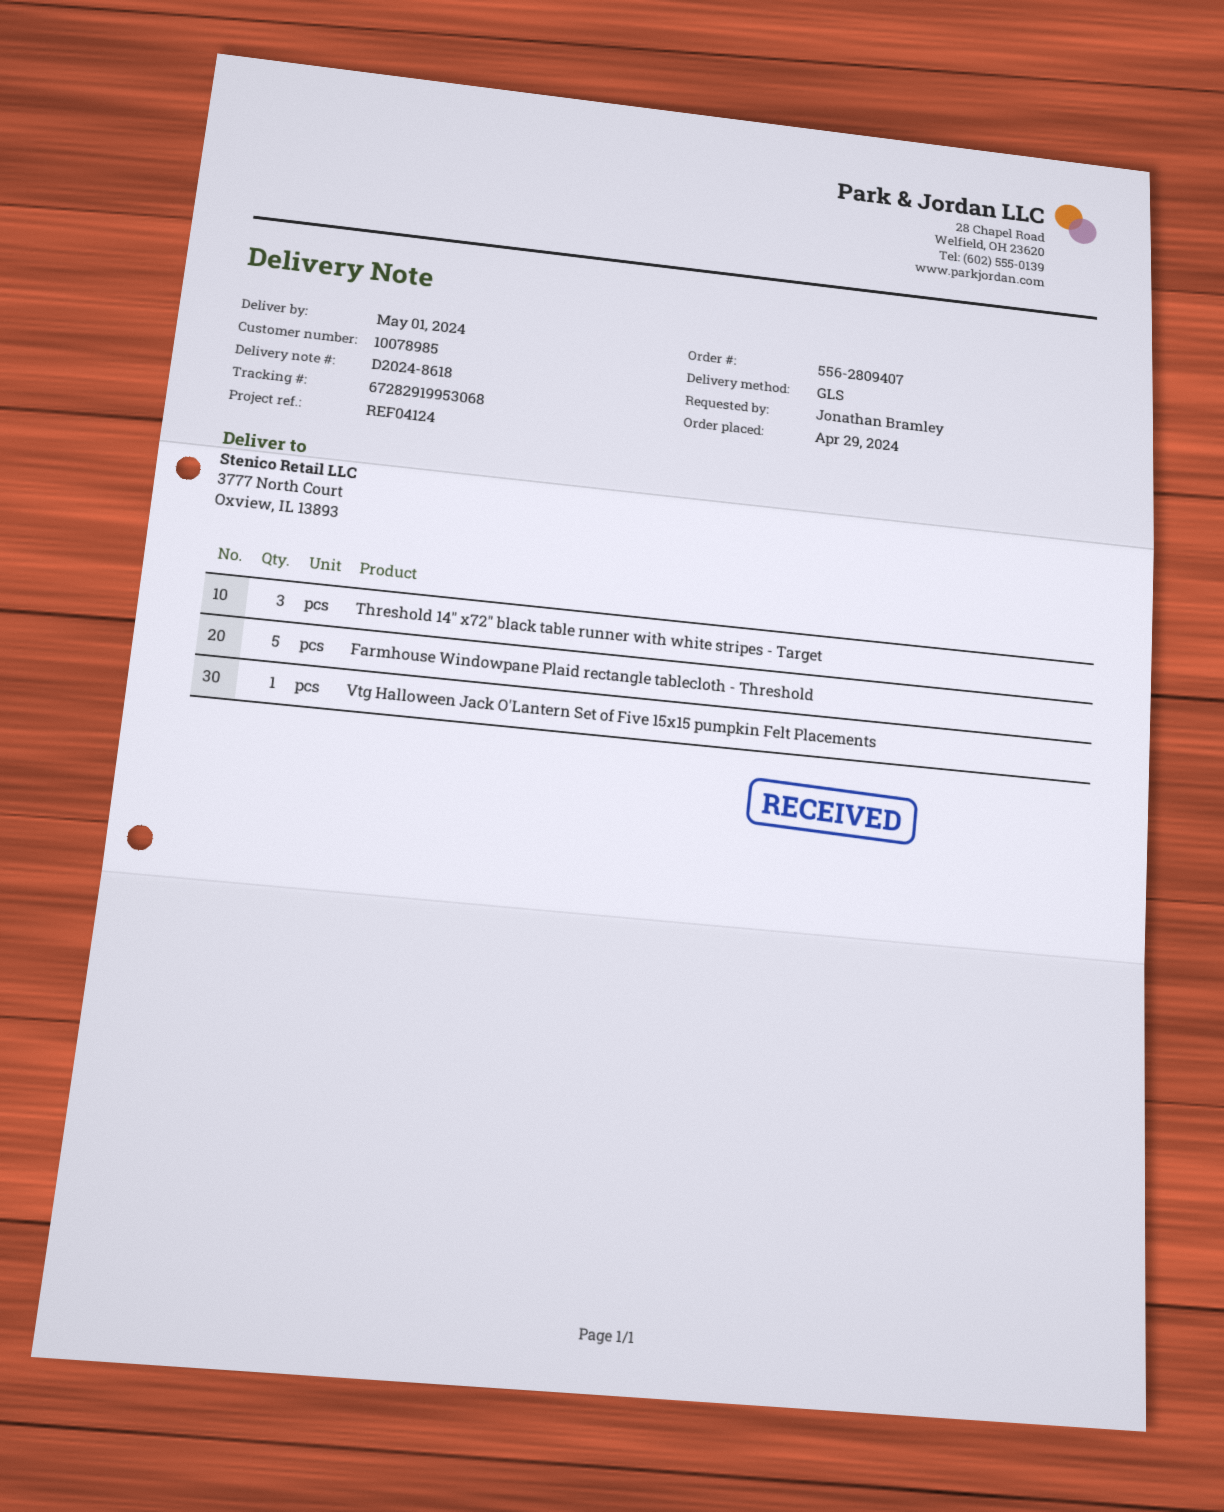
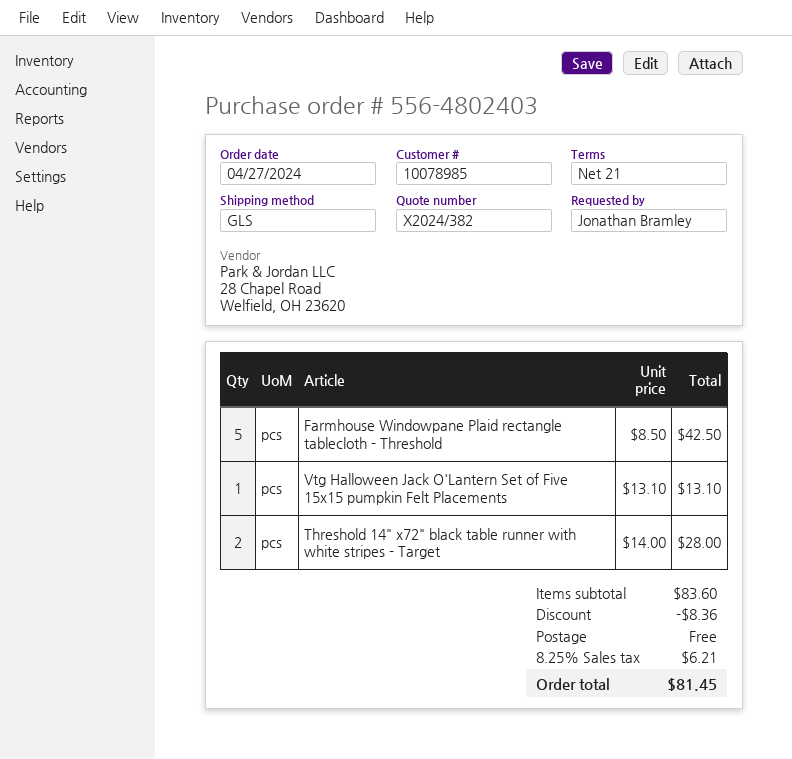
order number: 556-2809407 -> 556-4802403
order date: 2024-04-29 -> 2024-04-27
Threshold 14" x72" black table runner with white stripes - Target: 3 -> 2

